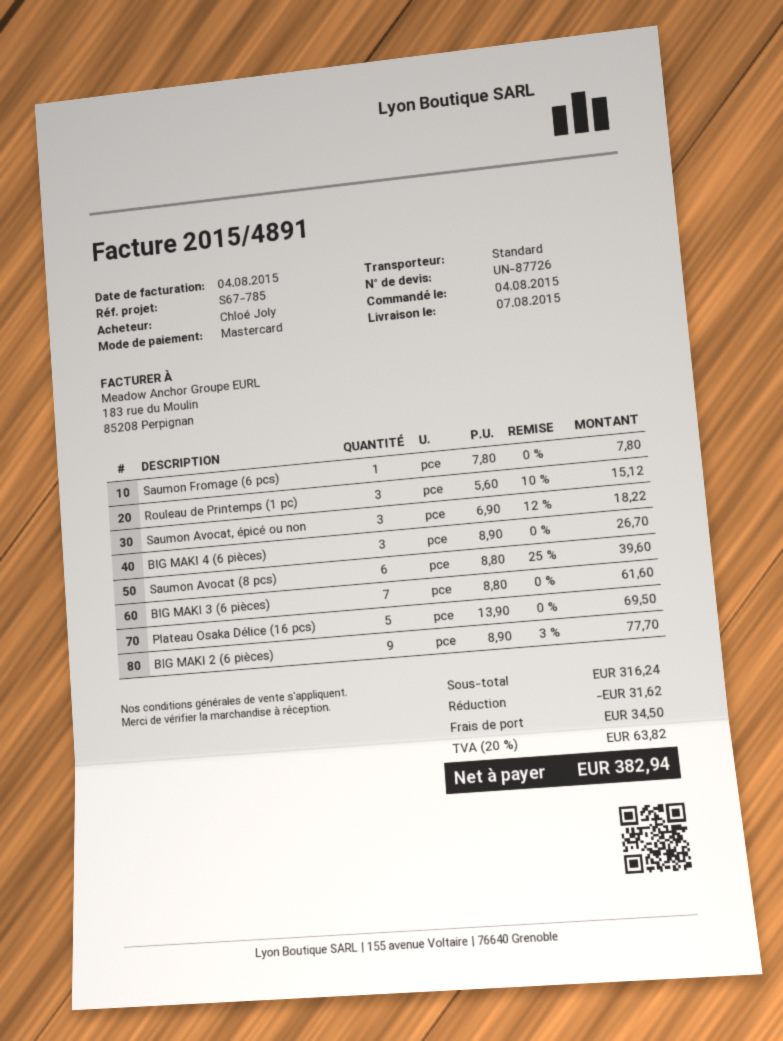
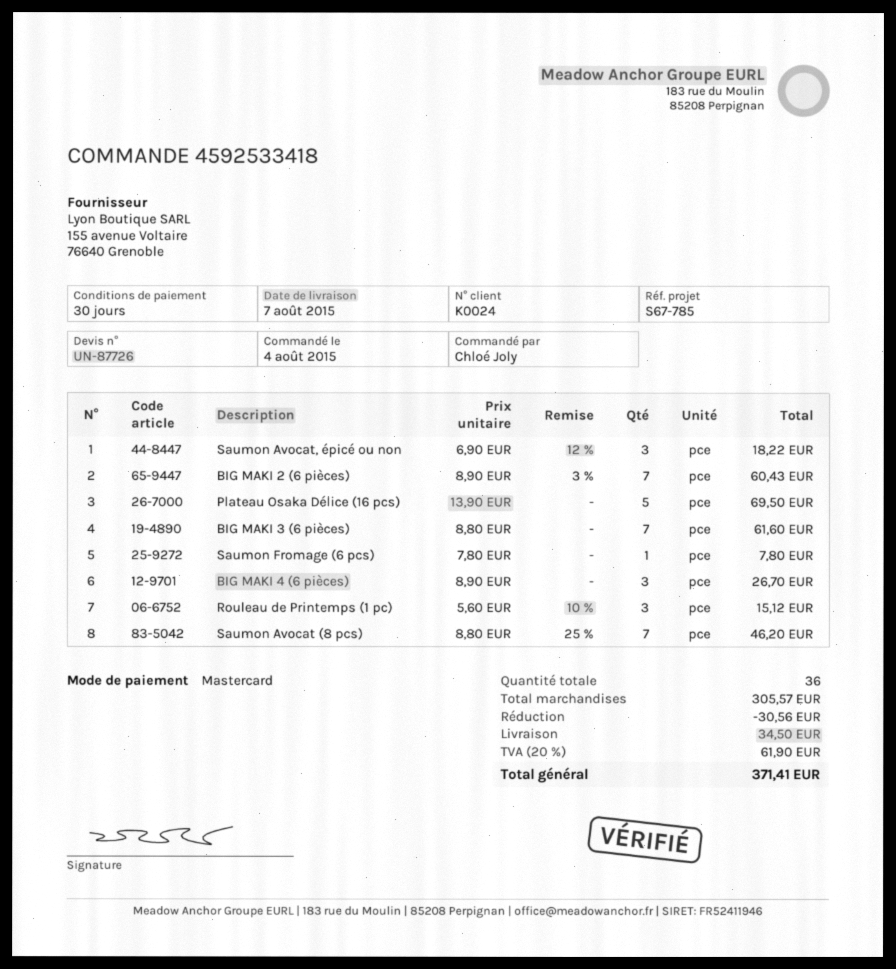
Saumon Avocat (8 pcs): 6 x 8.80 - 25% = 39.60 -> 7 x 8.80 - 25% = 46.20
BIG MAKI 2 (6 pièces): 9 x 8.90 - 3% = 77.70 -> 7 x 8.90 - 3% = 60.43
subtotal: 316.24 -> 305.57
discount: 31.62 -> 30.56
tax: 20% = 63.82 -> 20% = 61.90
total: 382.94 -> 371.41

